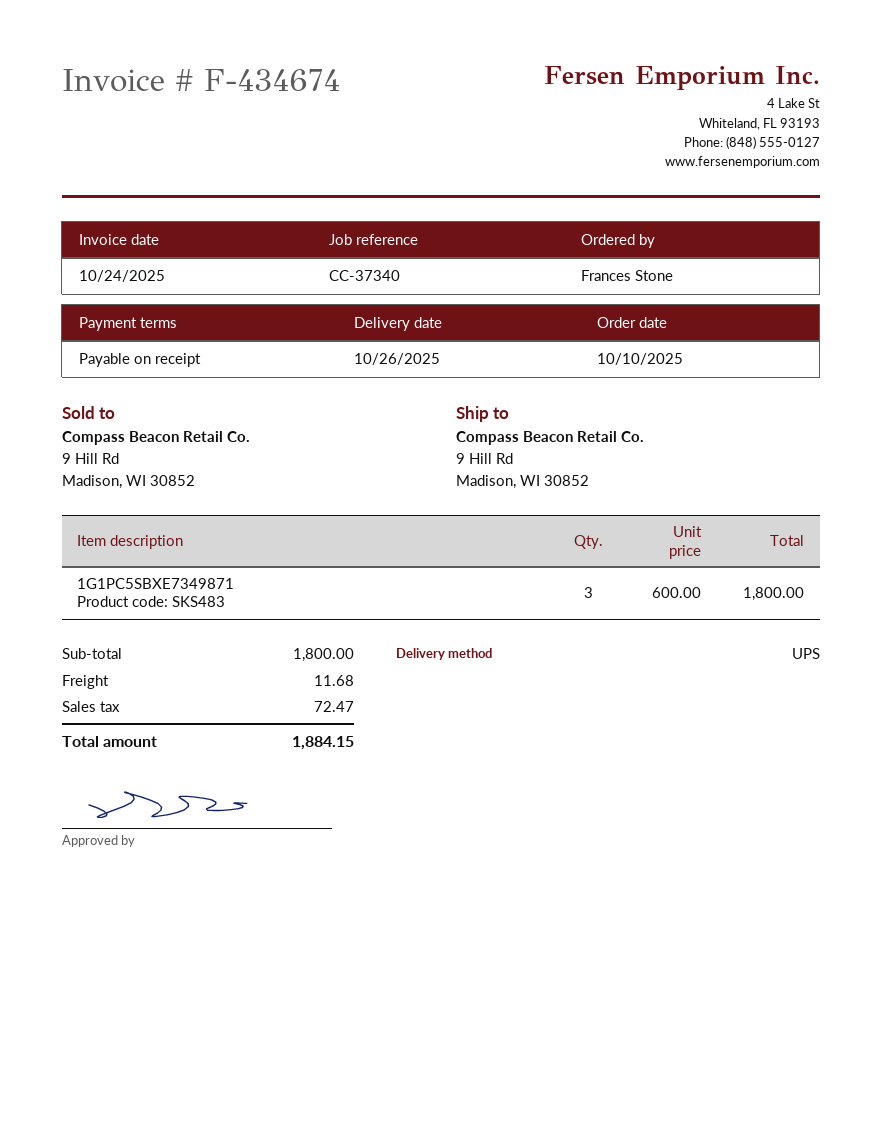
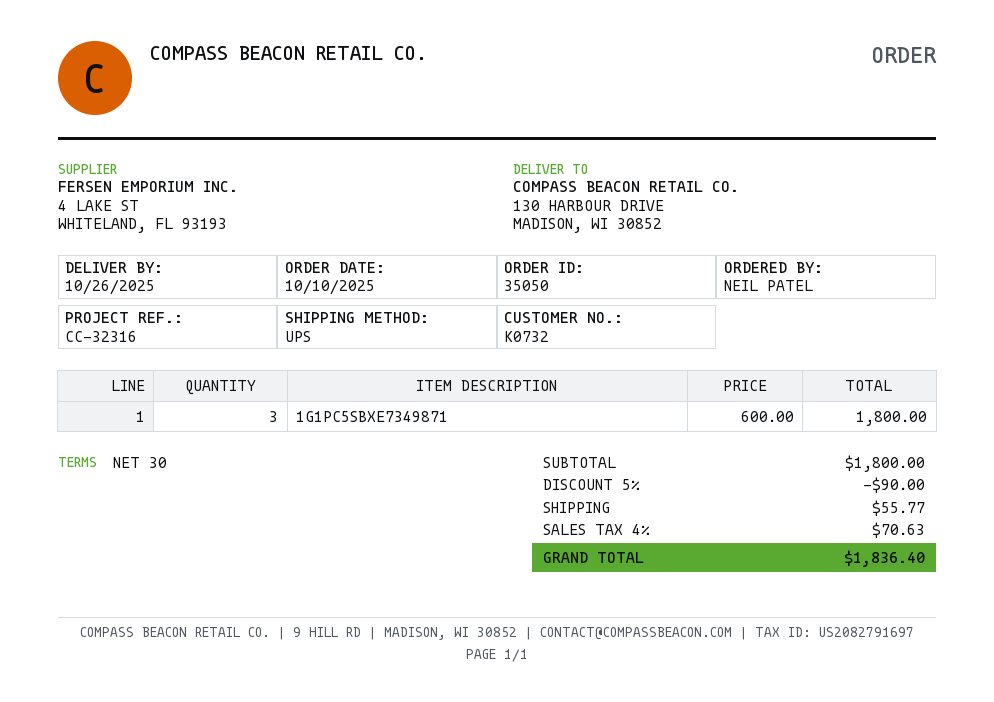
payment terms: on receipt -> 30 days
reference: CC-37340 -> CC-32316
ordered by: Frances Stone -> NEIL PATEL
ship to: 9 Hill Rd, Madison, WI 30852 -> 130 HARBOUR DRIVE, MADISON, WI 30852
discount: none -> 5% = 90.00
shipping: 11.68 -> 55.77
tax: 72.47 -> 70.63
total: 1884.15 -> 1836.40

